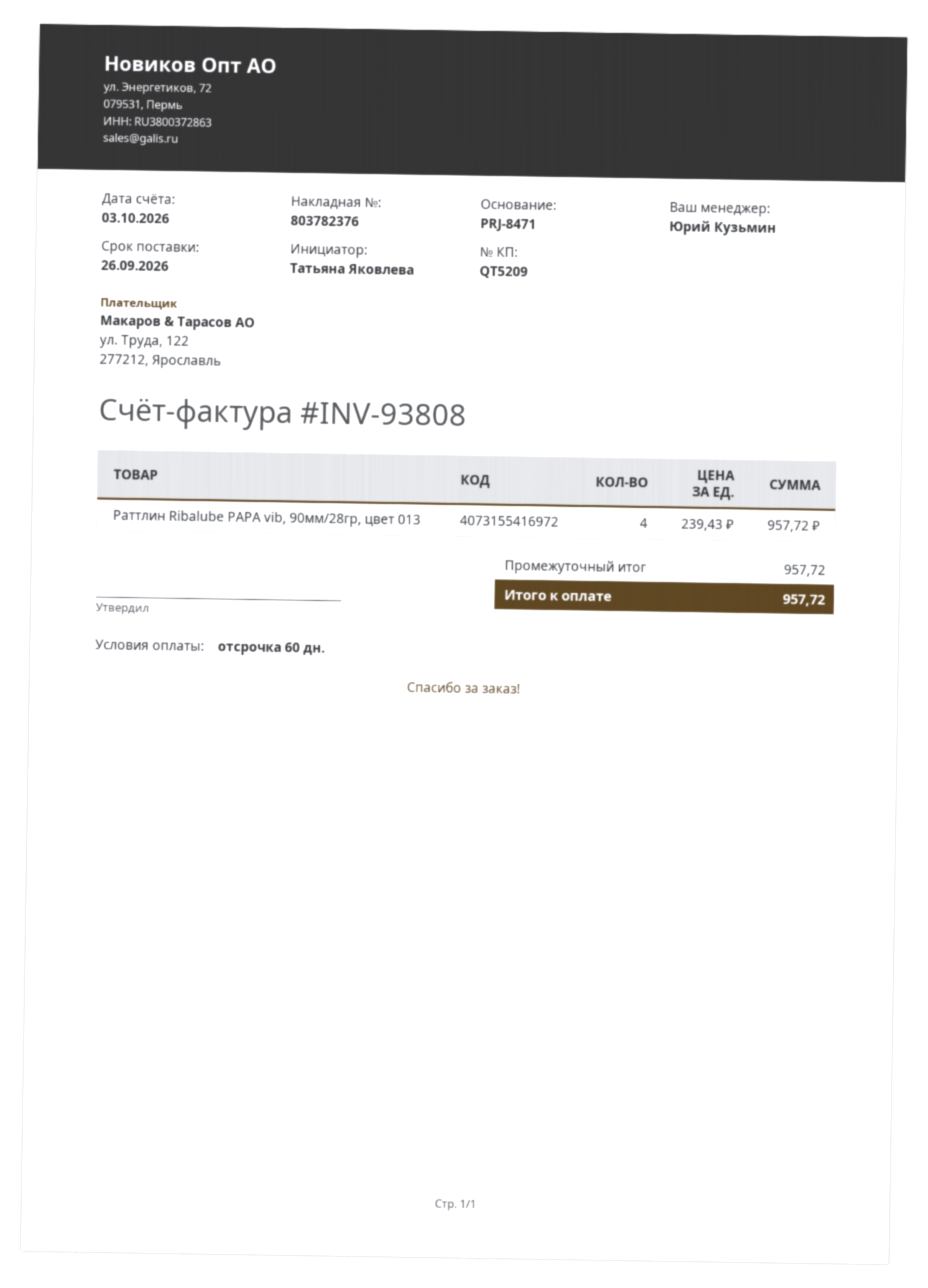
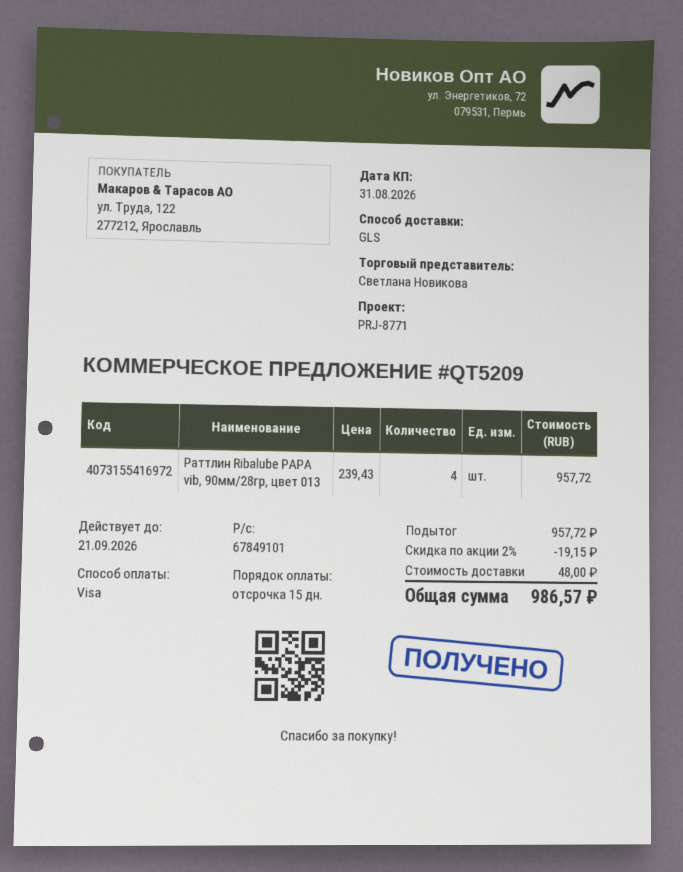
payment terms: 60 days -> 15 days
reference: PRJ-8471 -> PRJ-8771
sales rep: Юрий Кузьмин -> Светлана Новикова
discount: none -> 2% = 19.15
shipping: none -> 48.00
total: 957.72 -> 986.57

